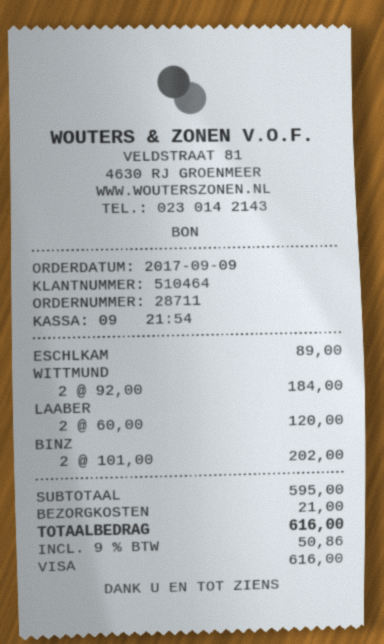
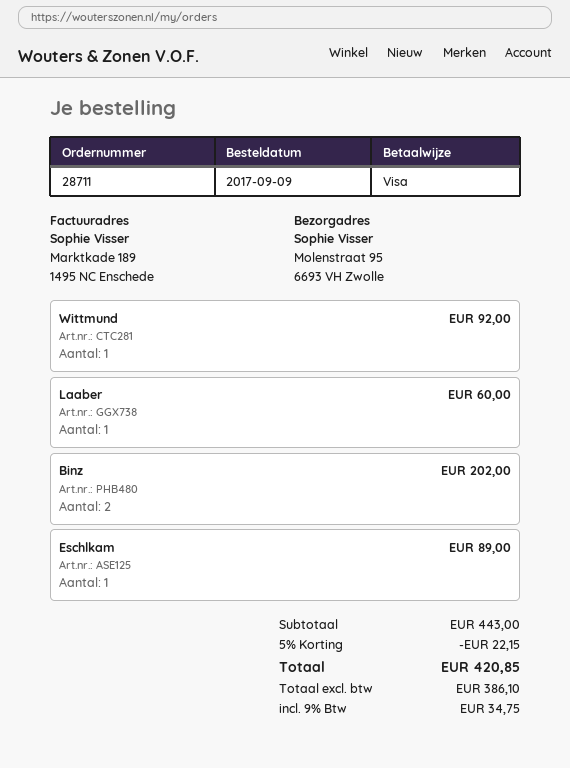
WITTMUND: 2 for 184.00 -> 1 for 92.00
LAABER: 2 for 120.00 -> 1 for 60.00
subtotal: 595.00 -> 443.00
discount: none -> 5% = 22.15
shipping: 21.00 -> none
tax: 9% = 50.86 -> 9% = 34.75
total: 616.00 -> 420.85

